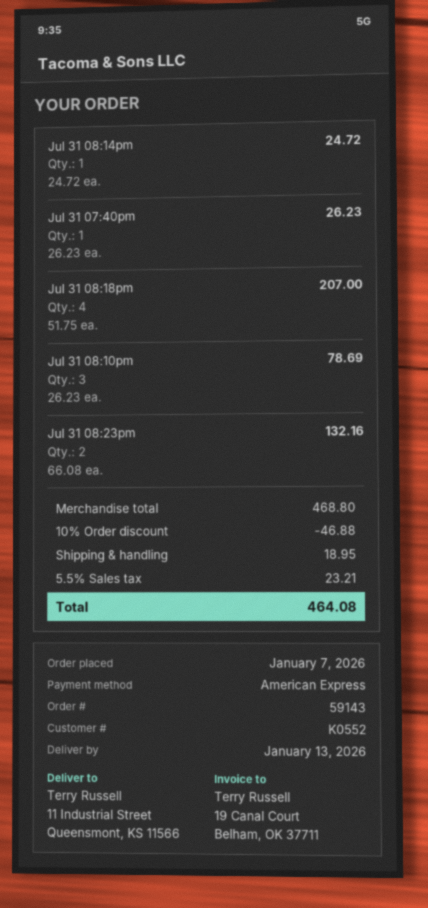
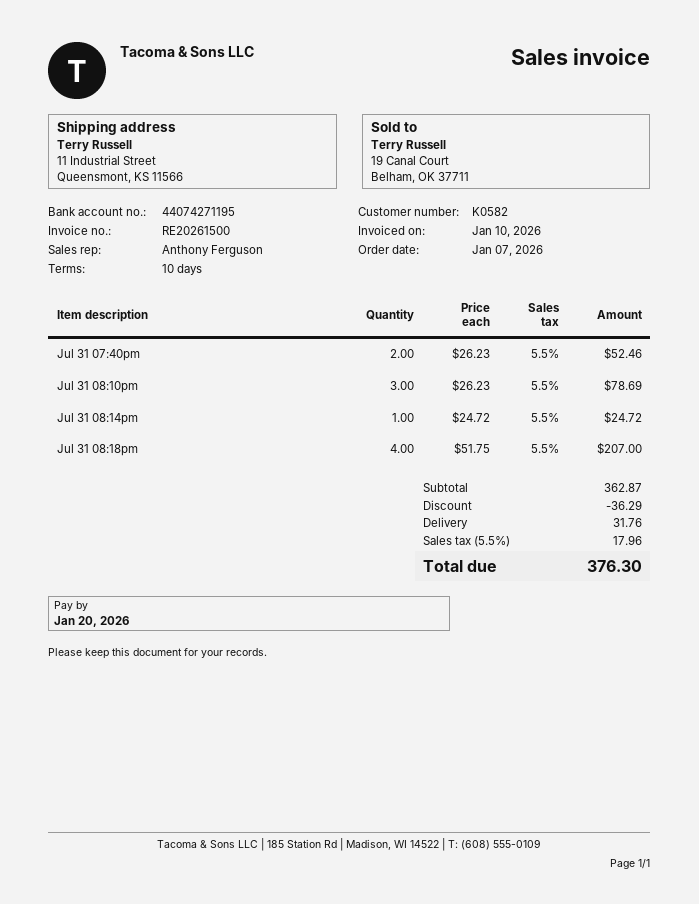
customer number: K0552 -> K0582
Jul 31 07:40pm: 1 x 26.23 = 26.23 -> 2 x 26.23 = 52.46
Jul 31 08:23pm: 2 x 66.08 = 132.16 -> none
subtotal: 468.80 -> 362.87
discount: 46.88 -> 36.29
shipping: 18.95 -> 31.76
tax: 5.5% = 23.21 -> 5.5% = 17.96
total: 464.08 -> 376.30

